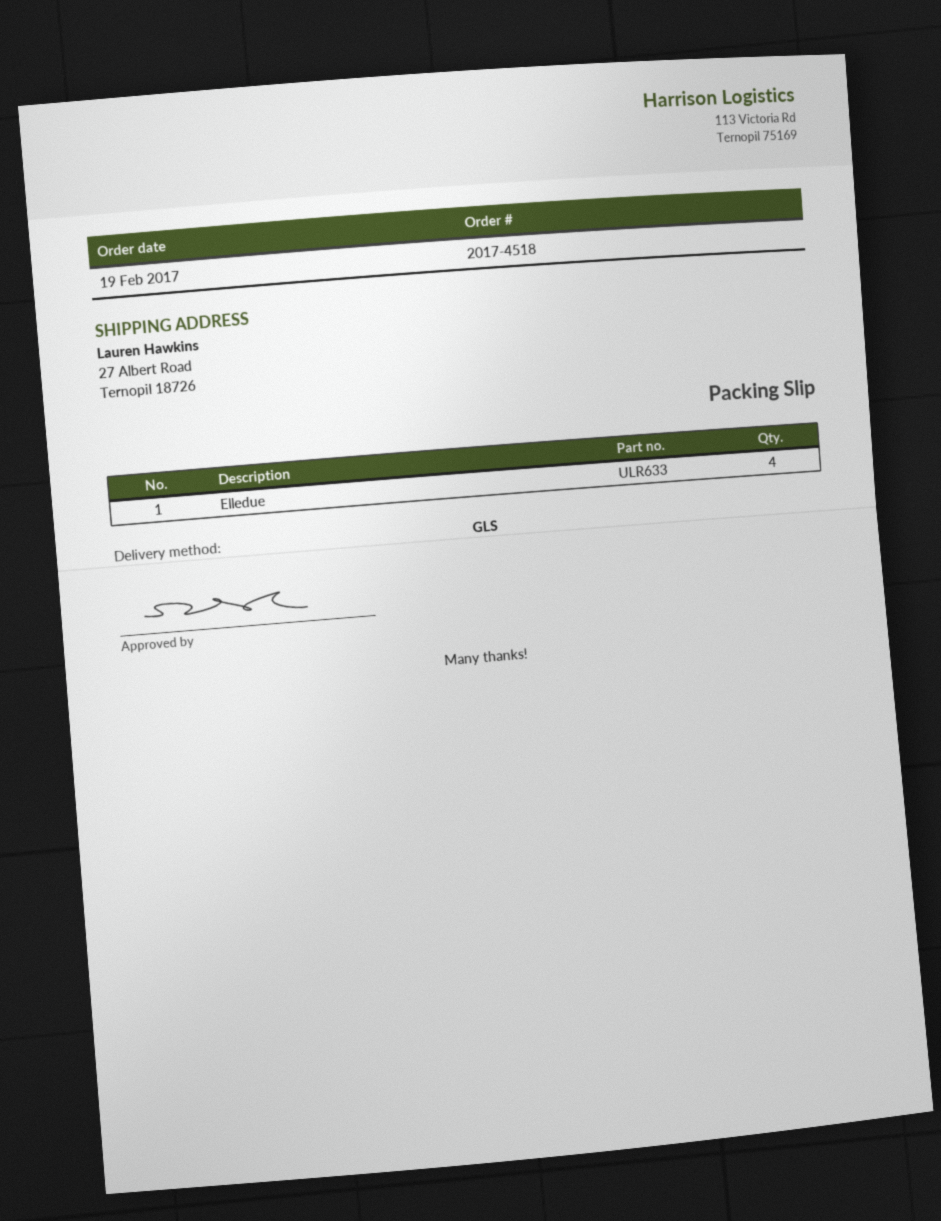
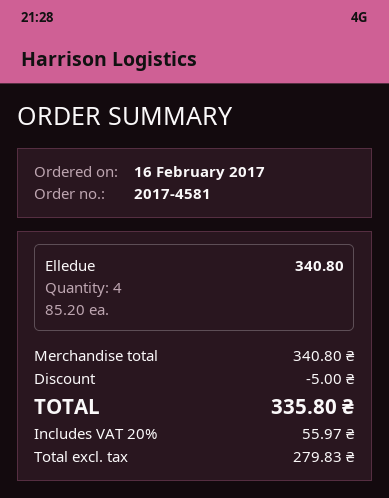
order number: 2017-4518 -> 2017-4581
order date: 2017-02-19 -> 2017-02-16

